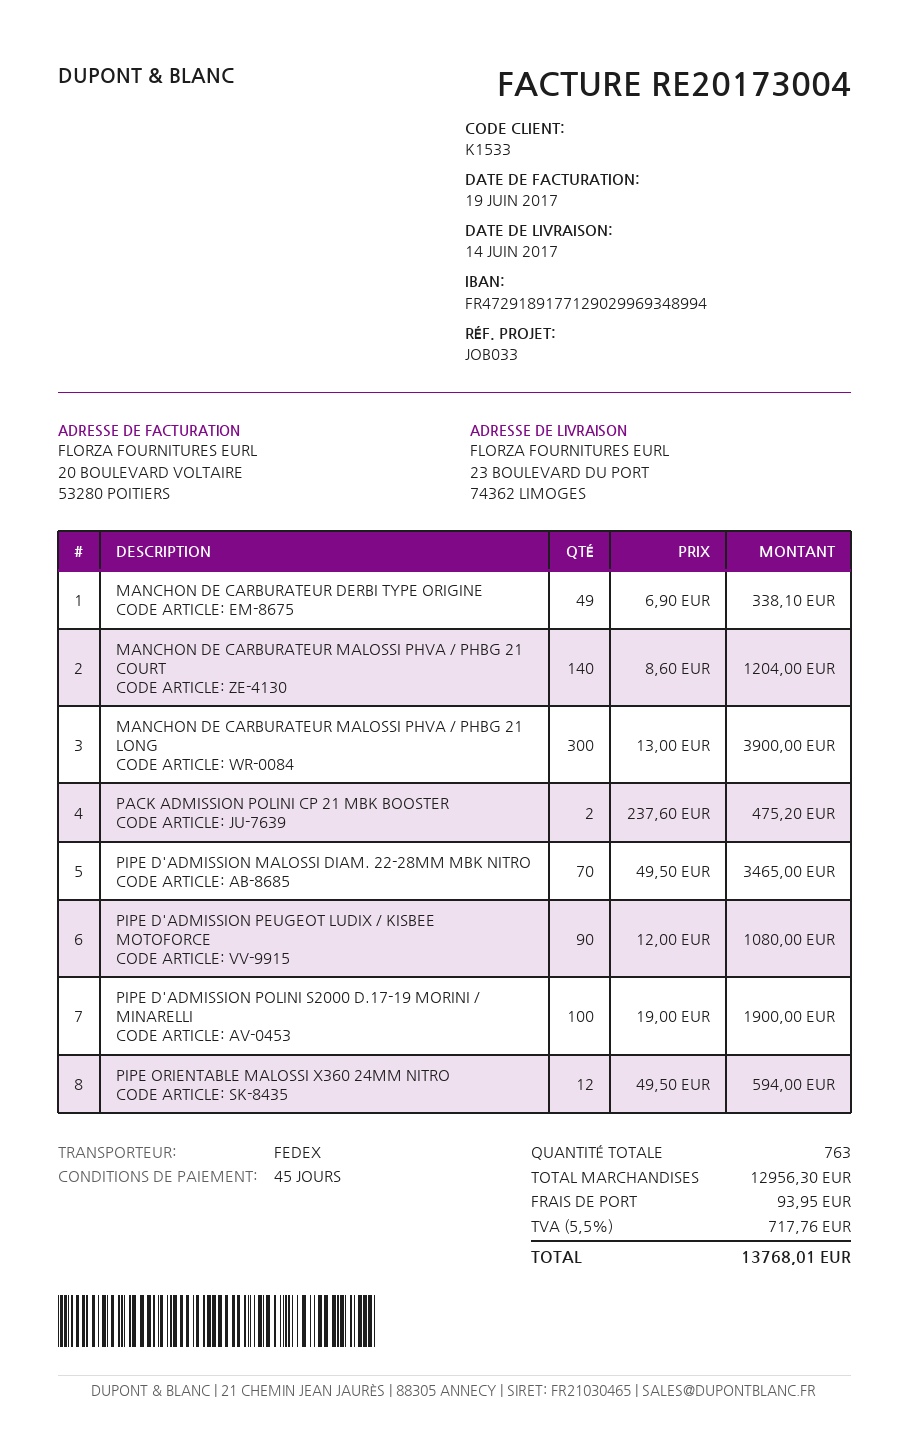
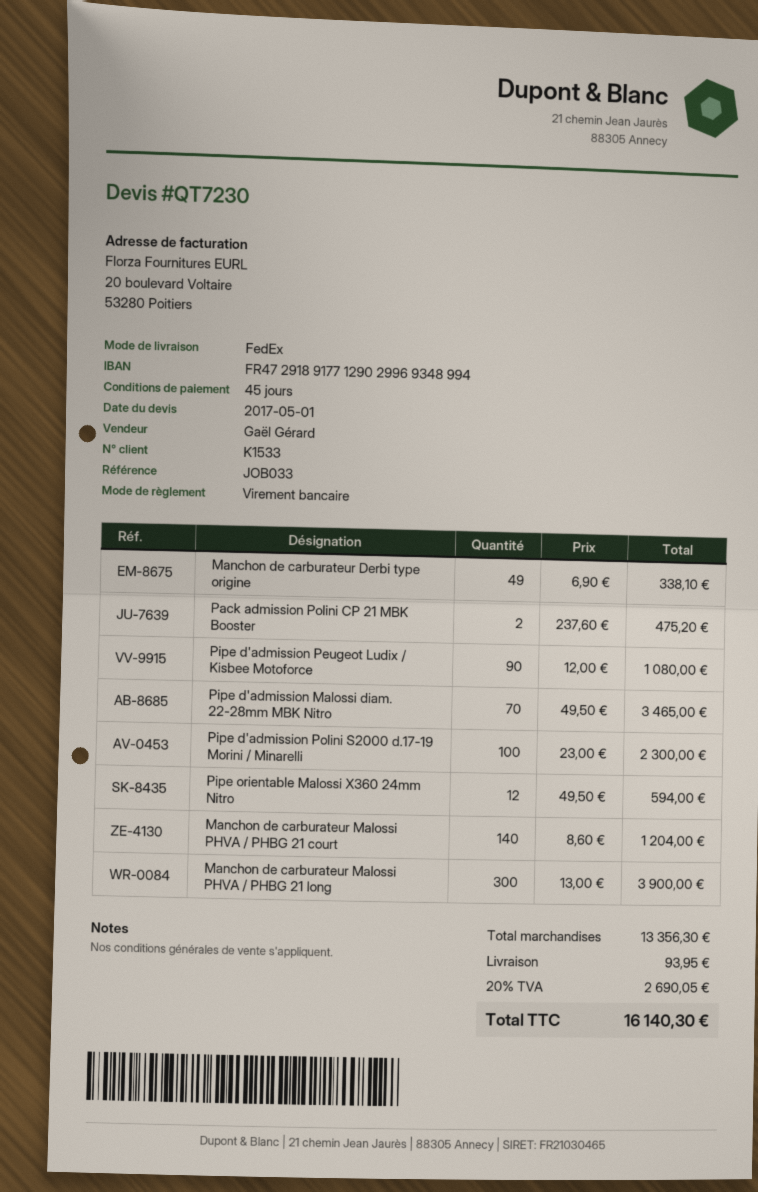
PIPE D'ADMISSION POLINI S2000 D.17-19 MORINI / MINARELLI: 100 x 19.00 = 1900.00 -> 100 x 23.00 = 2300.00
subtotal: 12956.30 -> 13356.30
tax: 5.5% = 717.76 -> 20% = 2690.05
total: 13768.01 -> 16140.30

